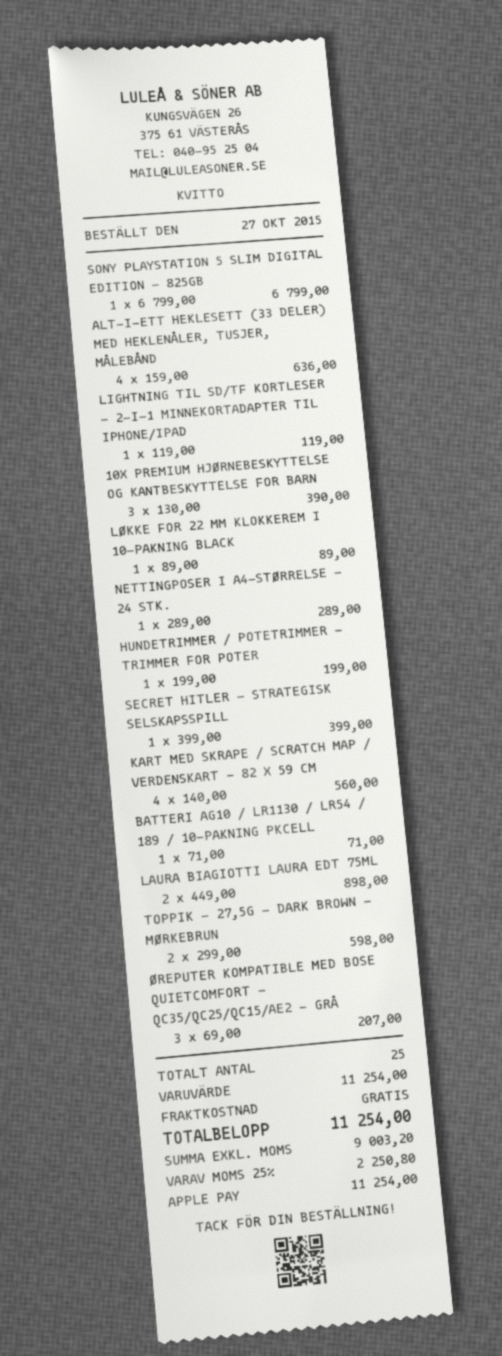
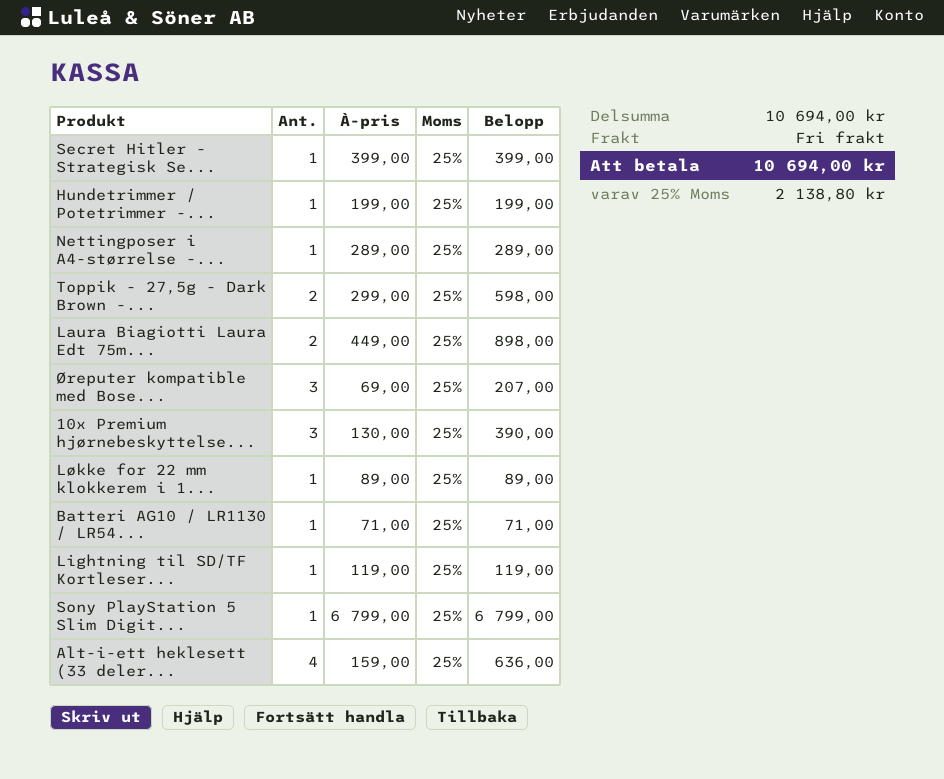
KART MED SKRAPE / SCRATCH MAP / VERDENSKART - 82 X 59 CM: 4 x 140.00 = 560.00 -> none
subtotal: 11254.00 -> 10694.00
tax: 25% = 2250.80 -> 25% = 2138.80
total: 11254.00 -> 10694.00

